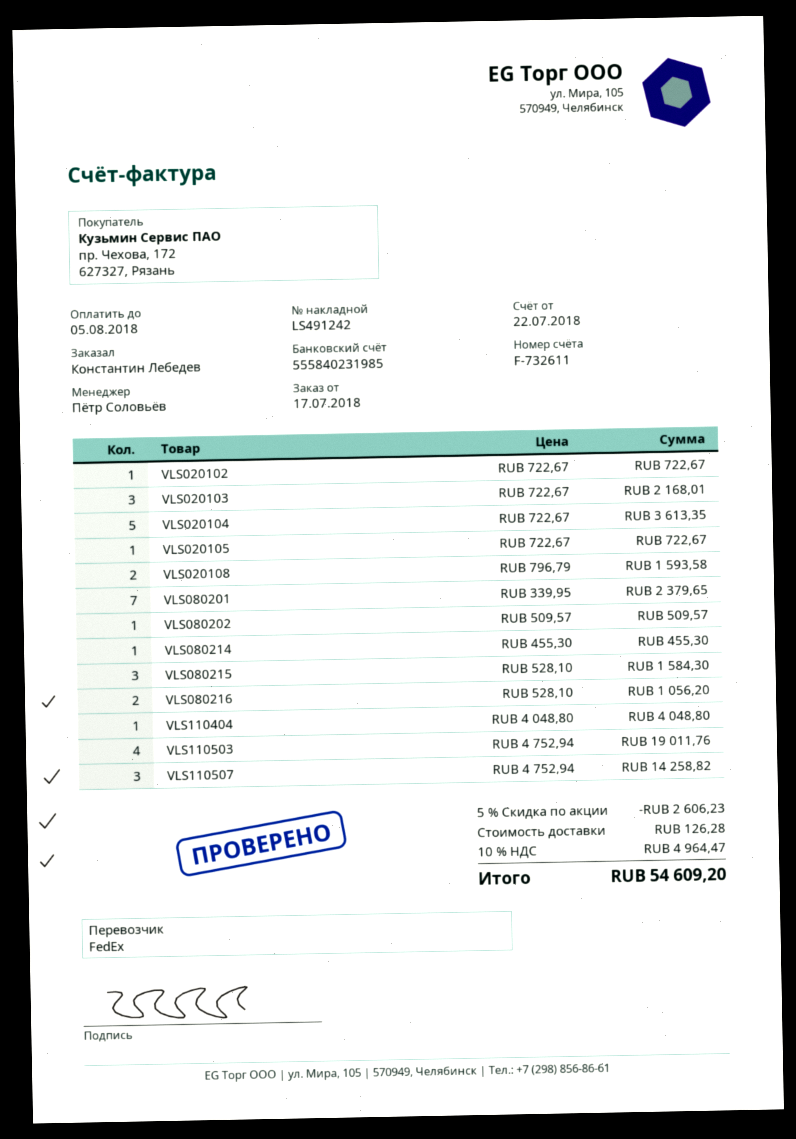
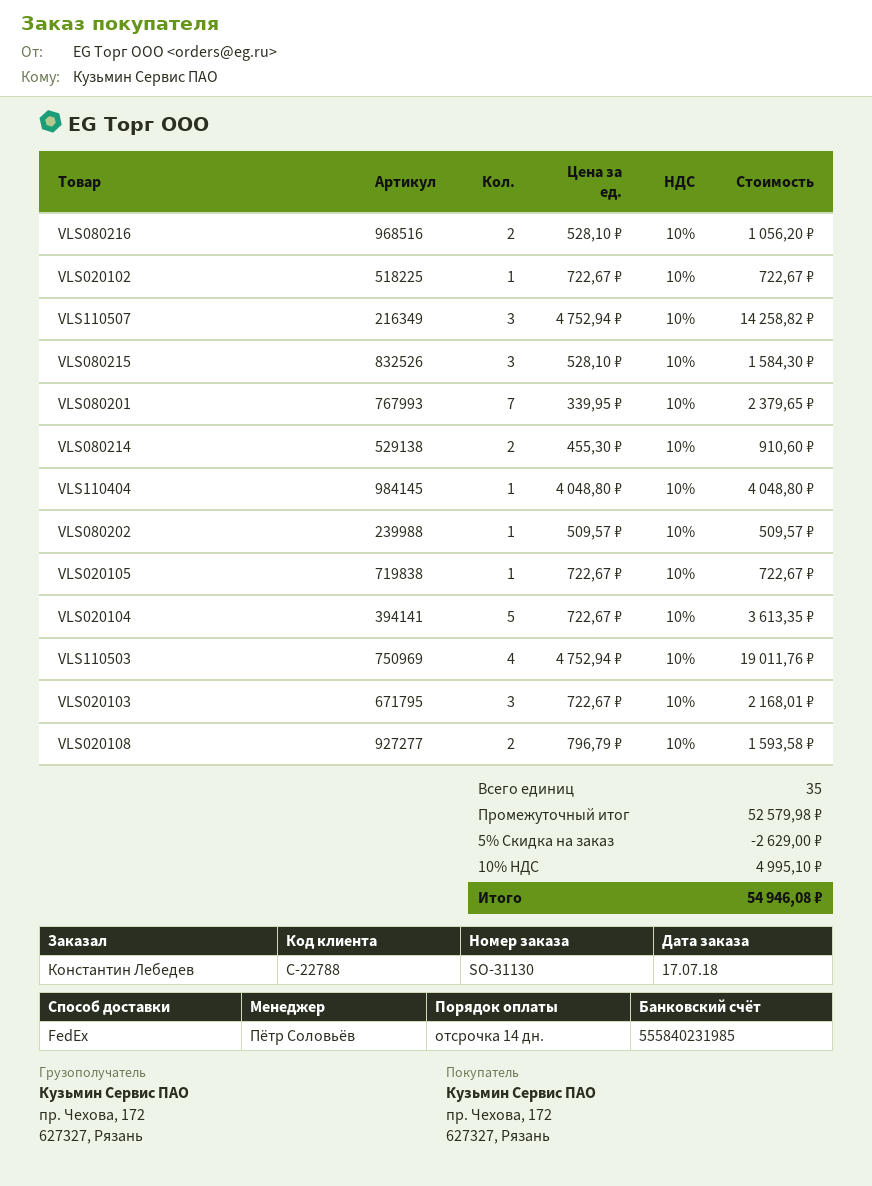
VLS080214: 1 x 455.30 = 455.30 -> 2 x 455.30 = 910.60
discount: 5% = 2606.23 -> 5% = 2629.00
shipping: 126.28 -> none
tax: 10% = 4964.47 -> 10% = 4995.10
total: 54609.20 -> 54946.08

